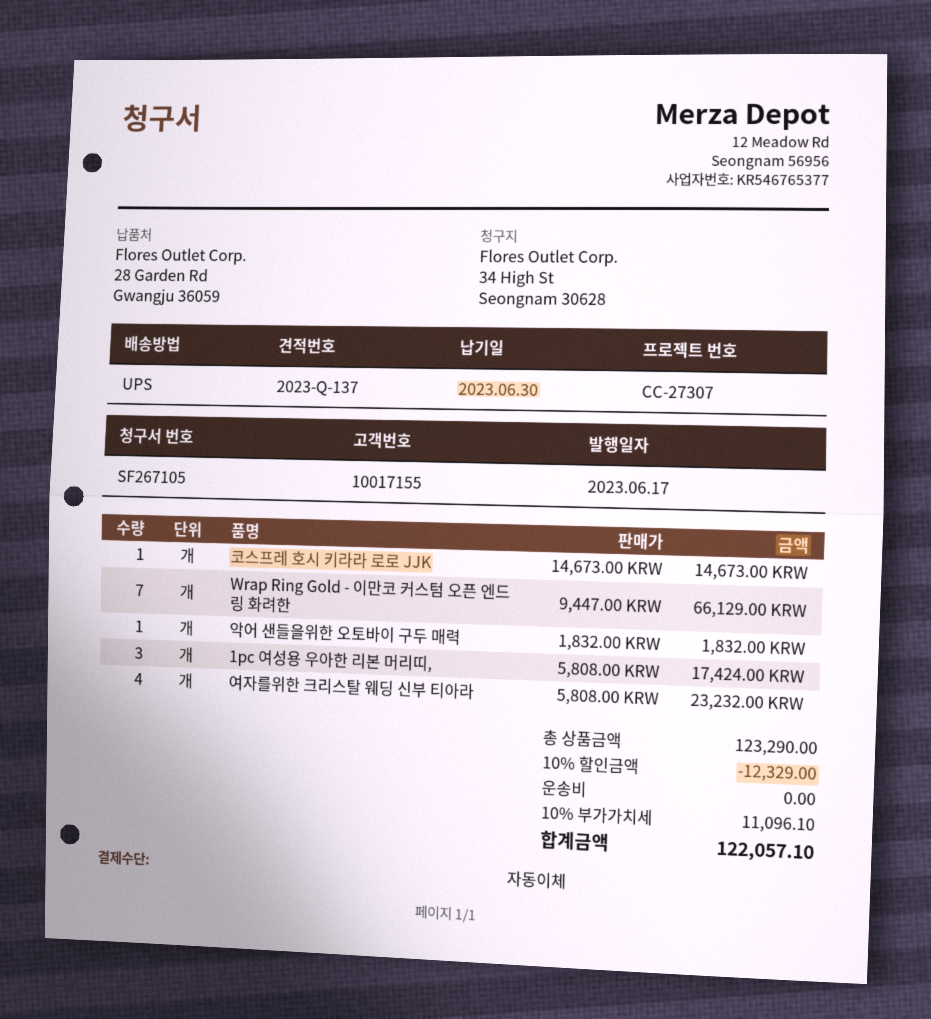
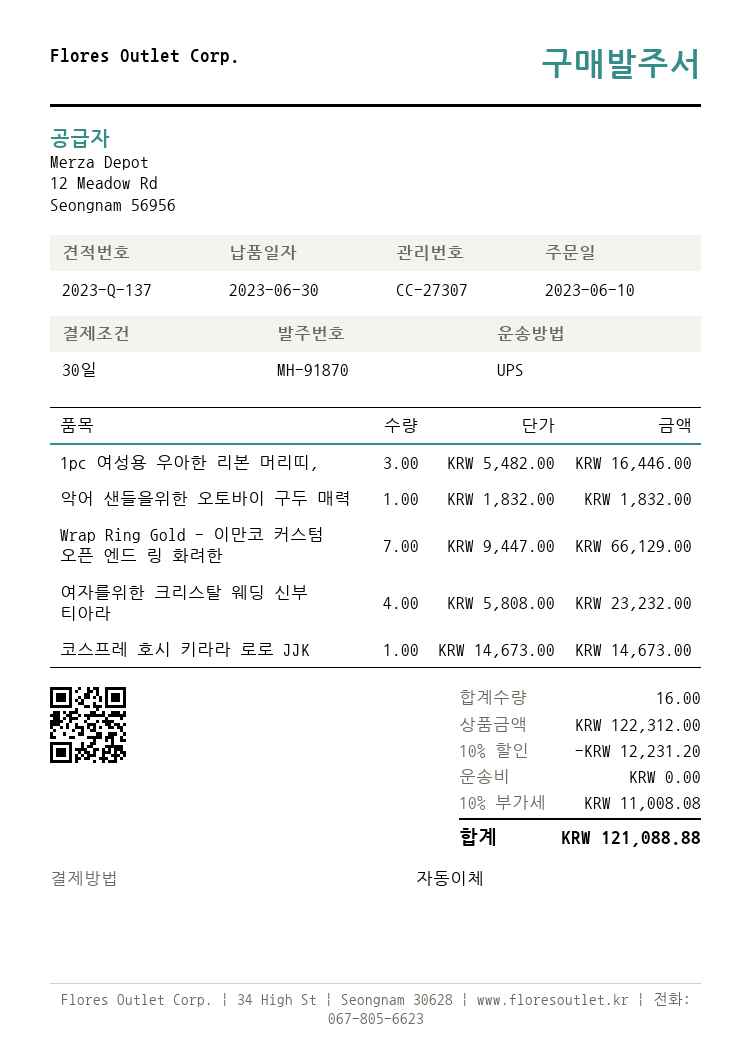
1pc 여성용 우아한 리본 머리띠,: 3 x 5808.00 = 17424.00 -> 3 x 5482.00 = 16446.00
subtotal: 123290.00 -> 122312.00
discount: 10% = 12329.00 -> 10% = 12231.20
tax: 10% = 11096.10 -> 10% = 11008.08
total: 122057.10 -> 121088.88

